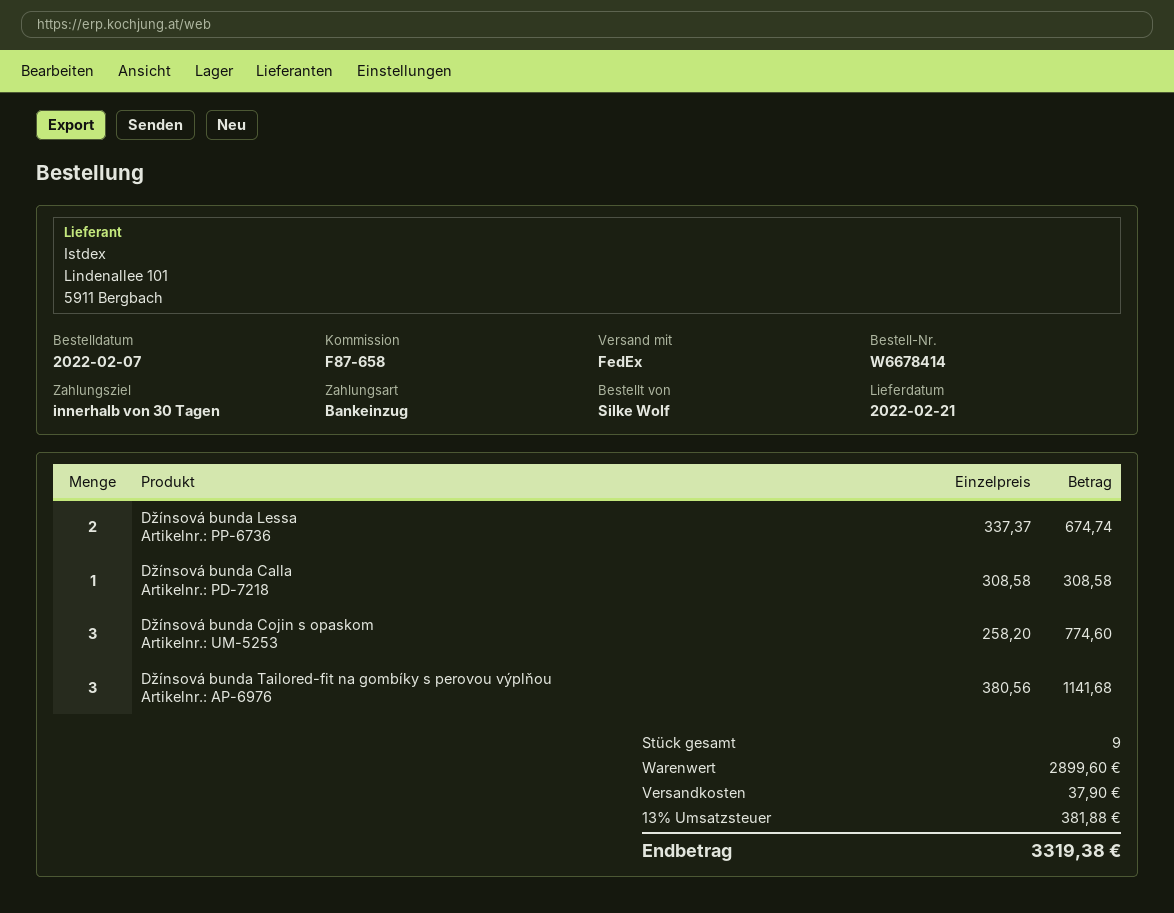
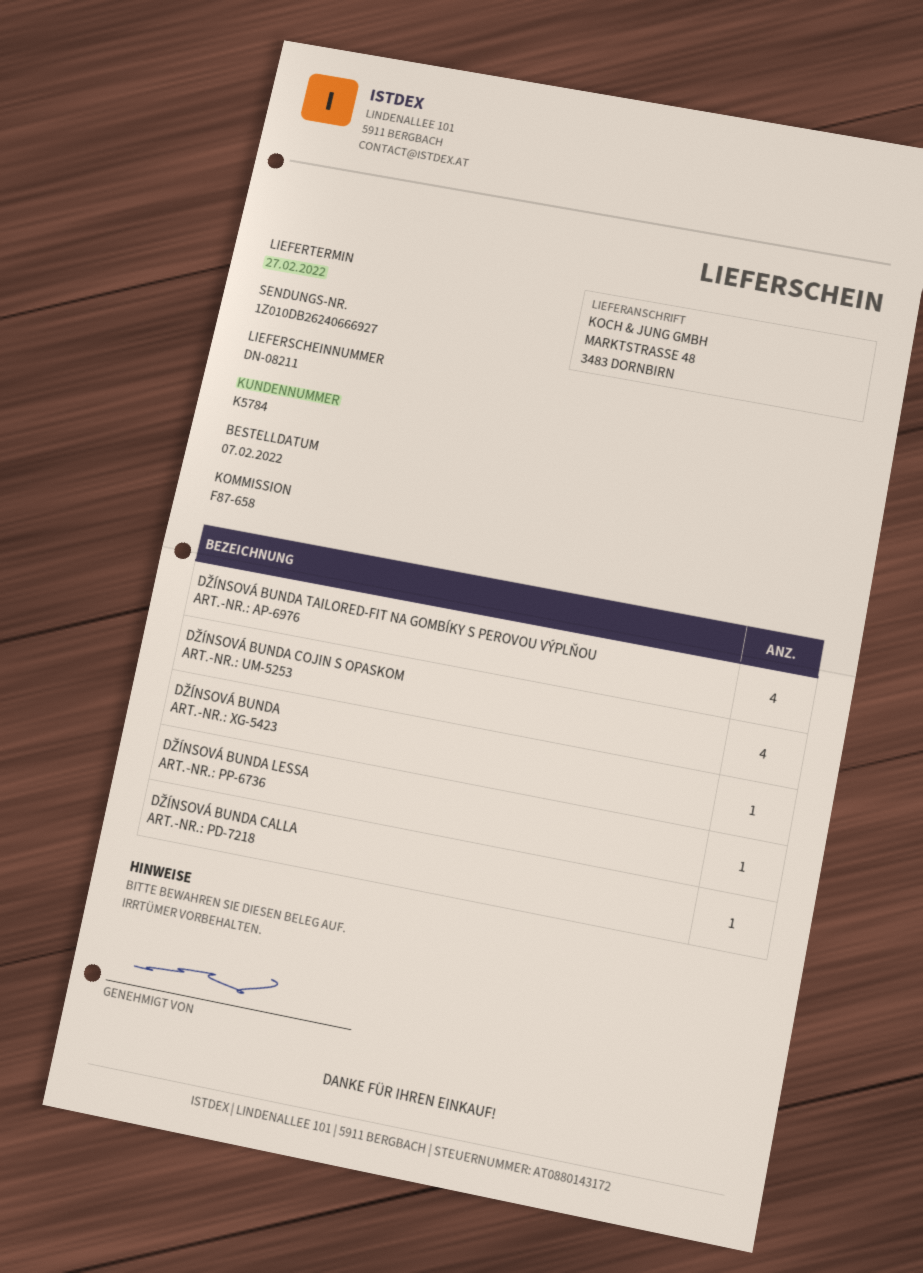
delivery date: 2022-02-21 -> 2022-02-27
Džínsová bunda Lessa: 2 -> 1
Džínsová bunda Cojin s opaskom: 3 -> 4
Džínsová bunda Tailored-fit na gombíky s perovou výplňou: 3 -> 4
DŽÍNSOVÁ BUNDA: none -> 1

